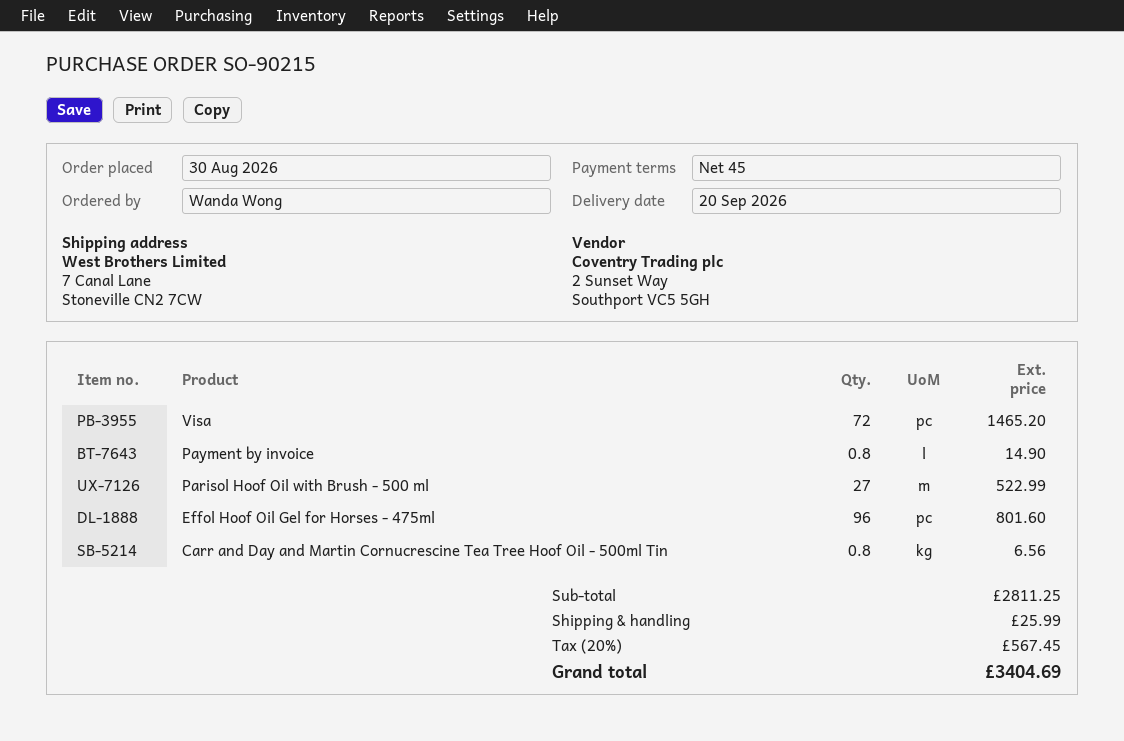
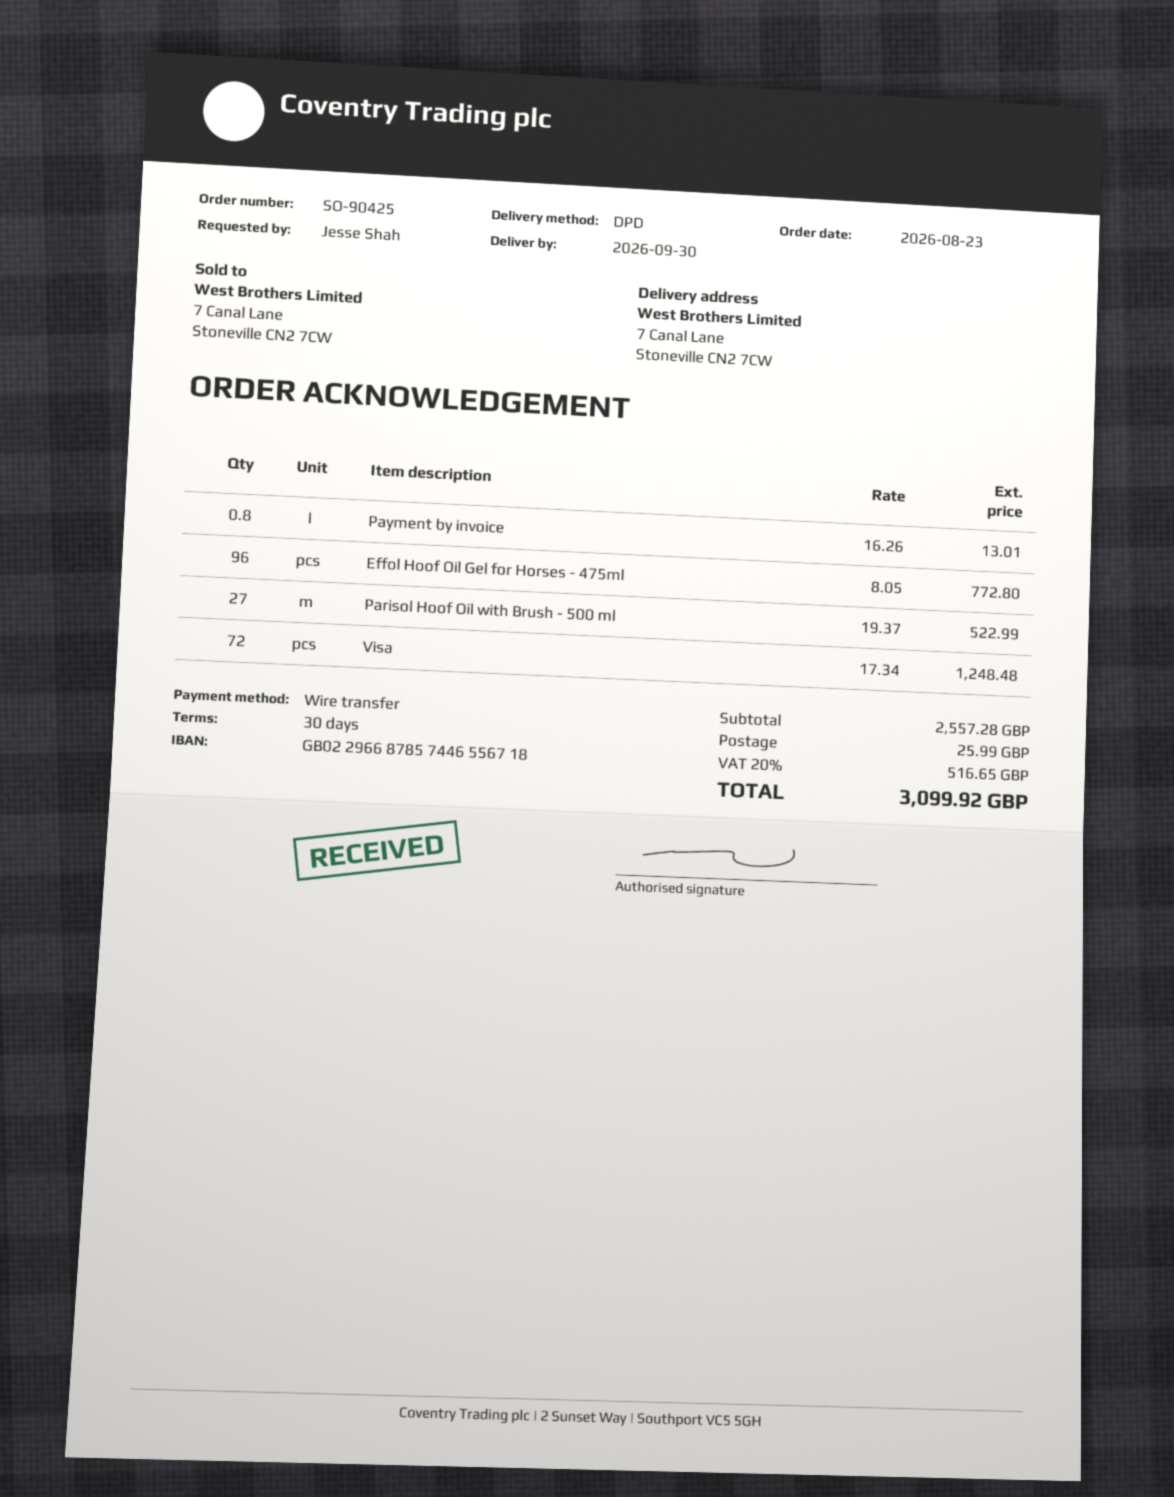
order number: SO-90215 -> SO-90425
order date: 2026-08-30 -> 2026-08-23
delivery date: 2026-09-20 -> 2026-09-30
payment terms: 45 days -> 30 days
ordered by: Wanda Wong -> Jesse Shah
Visa: 72 for 1465.20 -> 72 for 1248.48
Payment by invoice: 0.8 for 14.90 -> 0.8 for 13.01
Effol Hoof Oil Gel for Horses - 475ml: 96 for 801.60 -> 96 for 772.80
Carr and Day and Martin Cornucrescine Tea Tree Hoof Oil - 500ml Tin: 0.8 for 6.56 -> none
subtotal: 2811.25 -> 2557.28
tax: 20% = 567.45 -> 20% = 516.65
total: 3404.69 -> 3099.92

